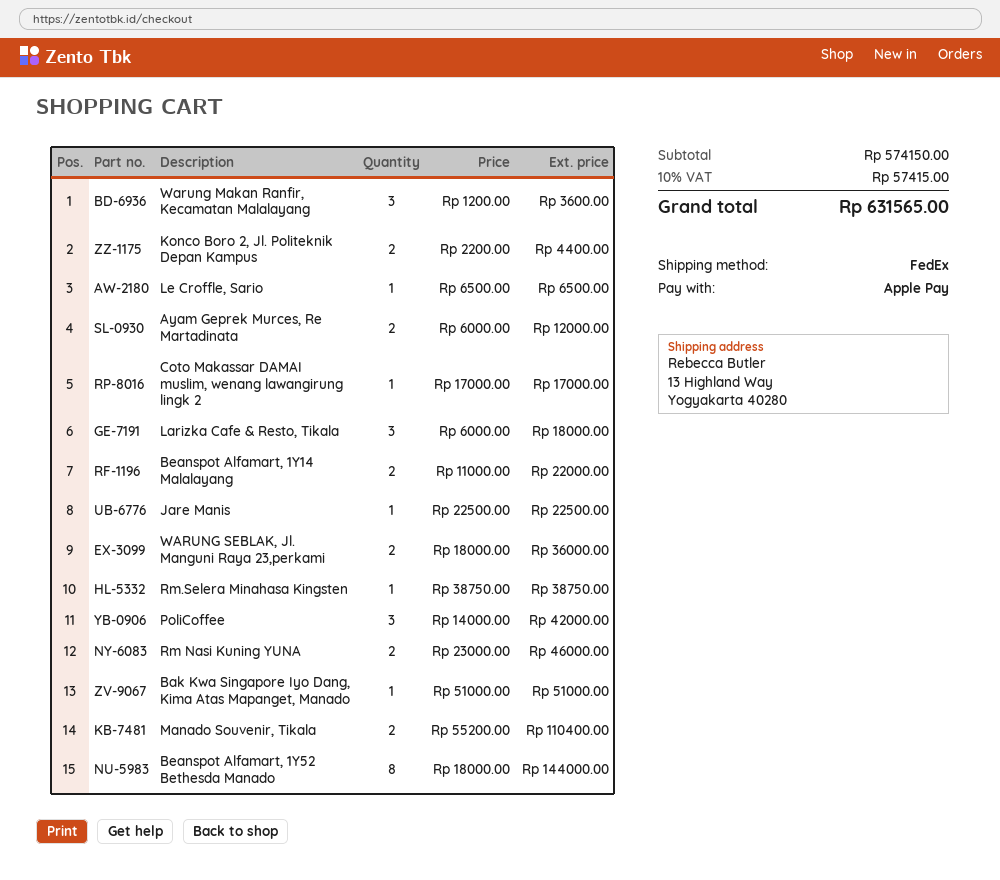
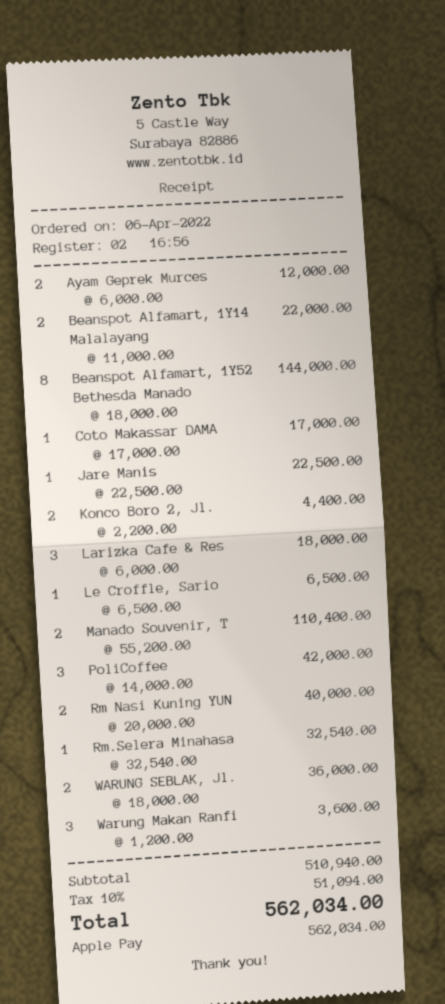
Rm.Selera Minahasa Kingsten: 1 x 38750.00 = 38750.00 -> 1 x 32540.00 = 32540.00
Rm Nasi Kuning YUNA: 2 x 23000.00 = 46000.00 -> 2 x 20000.00 = 40000.00
Bak Kwa Singapore Iyo Dang, Kima Atas Mapanget, Manado: 1 x 51000.00 = 51000.00 -> none
subtotal: 574150.00 -> 510940.00
tax: 10% = 57415.00 -> 10% = 51094.00
total: 631565.00 -> 562034.00

